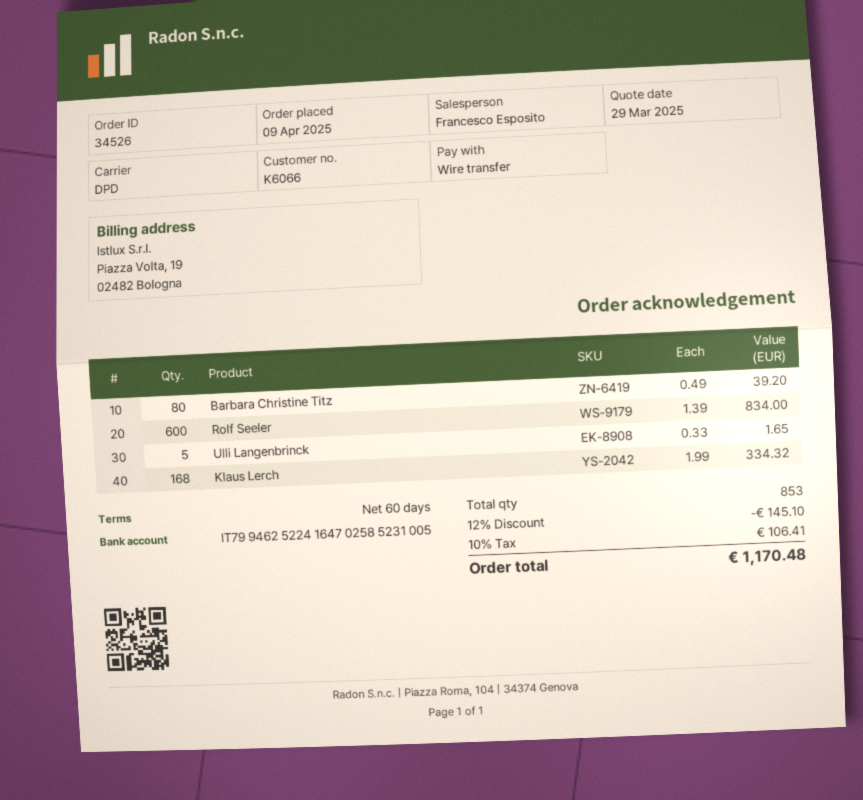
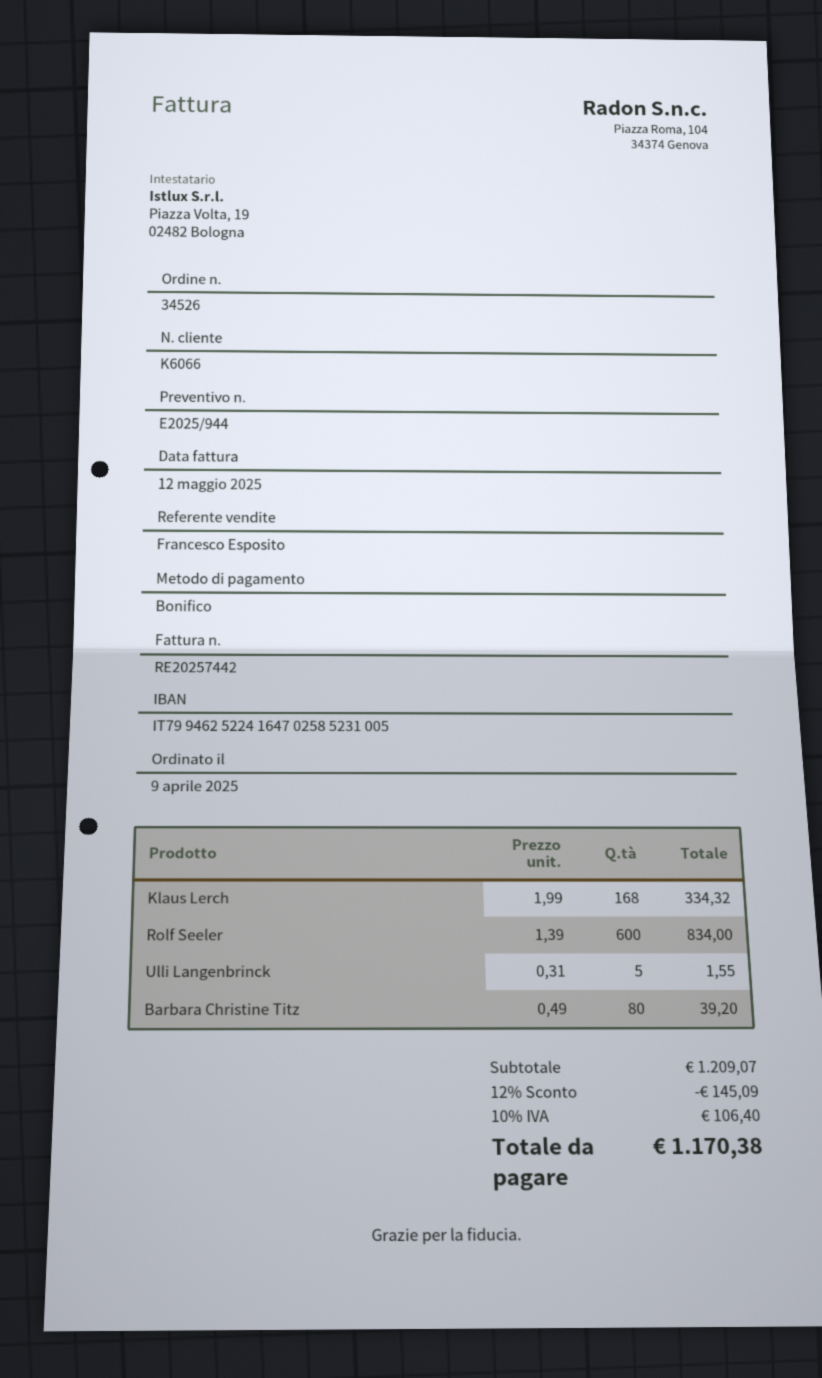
Ulli Langenbrinck: 5 x 0.33 = 1.65 -> 5 x 0.31 = 1.55
discount: 12% = 145.10 -> 12% = 145.09
tax: 10% = 106.41 -> 10% = 106.40
total: 1170.48 -> 1170.38

